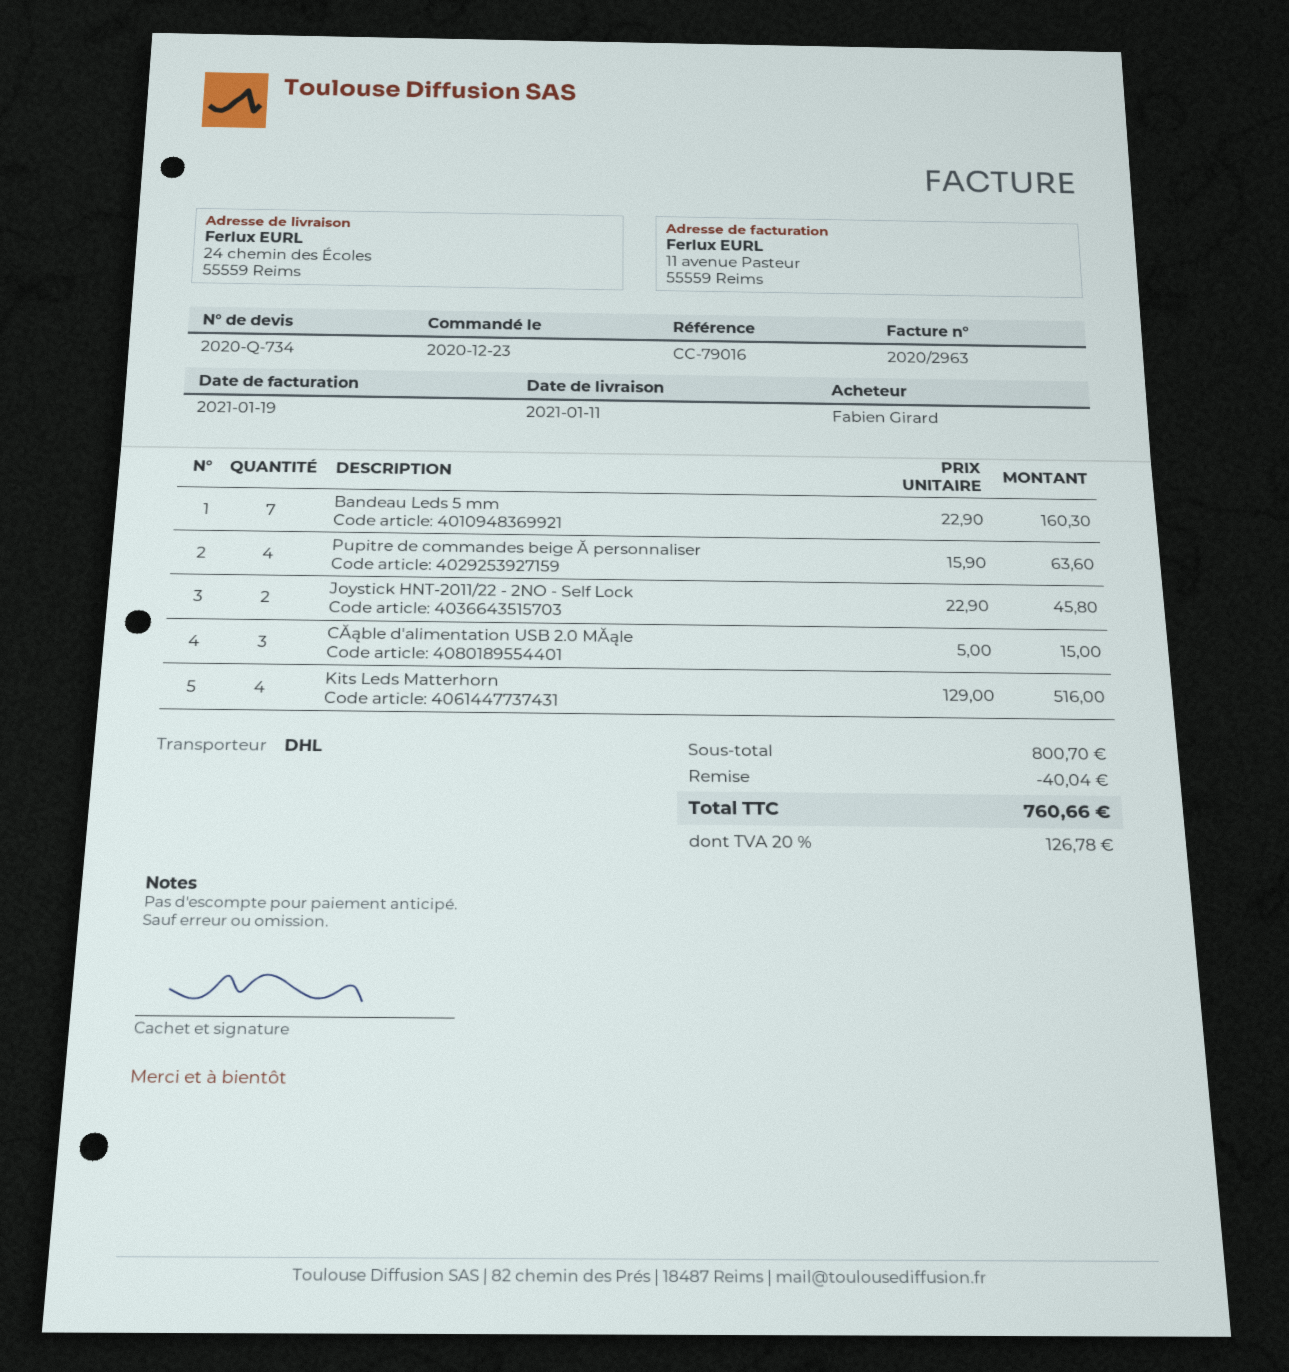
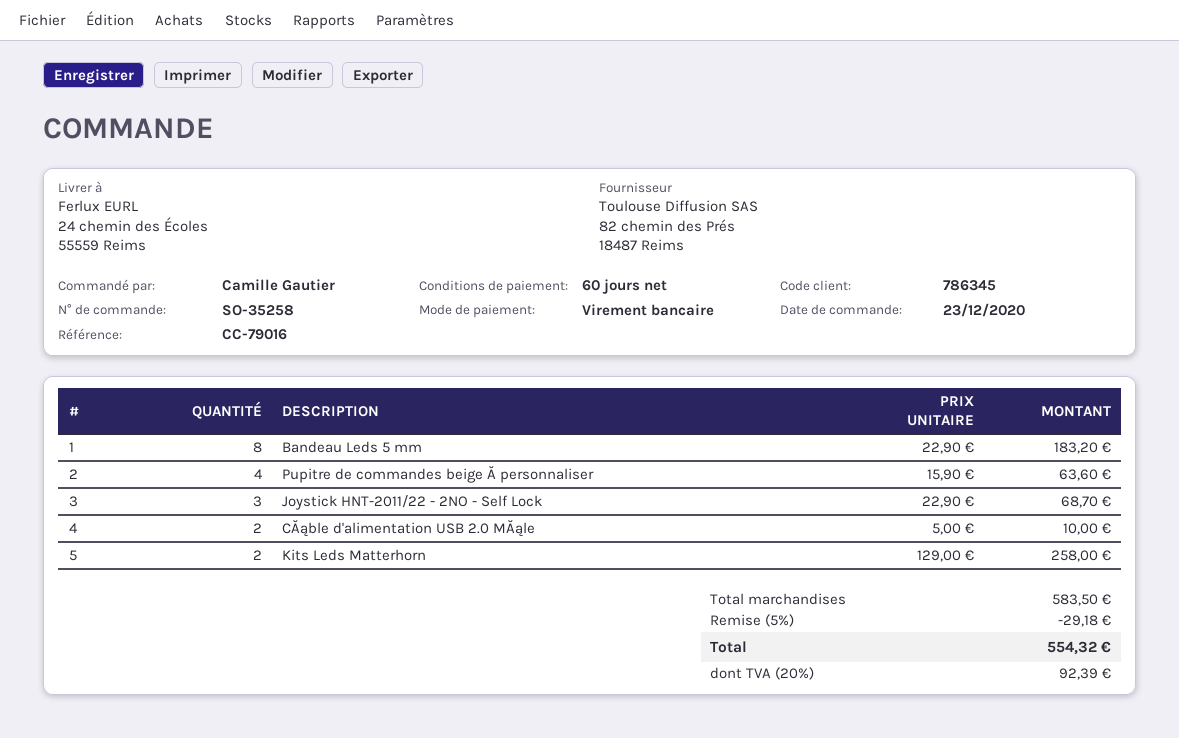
ordered by: Fabien Girard -> Camille Gautier
Bandeau Leds 5 mm: 7 x 22.90 = 160.30 -> 8 x 22.90 = 183.20
Joystick HNT-2011/22 - 2NO - Self Lock: 2 x 22.90 = 45.80 -> 3 x 22.90 = 68.70
CĂąble d'alimentation USB 2.0 MĂąle: 3 x 5.00 = 15.00 -> 2 x 5.00 = 10.00
Kits Leds Matterhorn: 4 x 129.00 = 516.00 -> 2 x 129.00 = 258.00
subtotal: 800.70 -> 583.50
discount: 40.04 -> 29.18
tax: 20% = 126.78 -> 20% = 92.39
total: 760.66 -> 554.32

